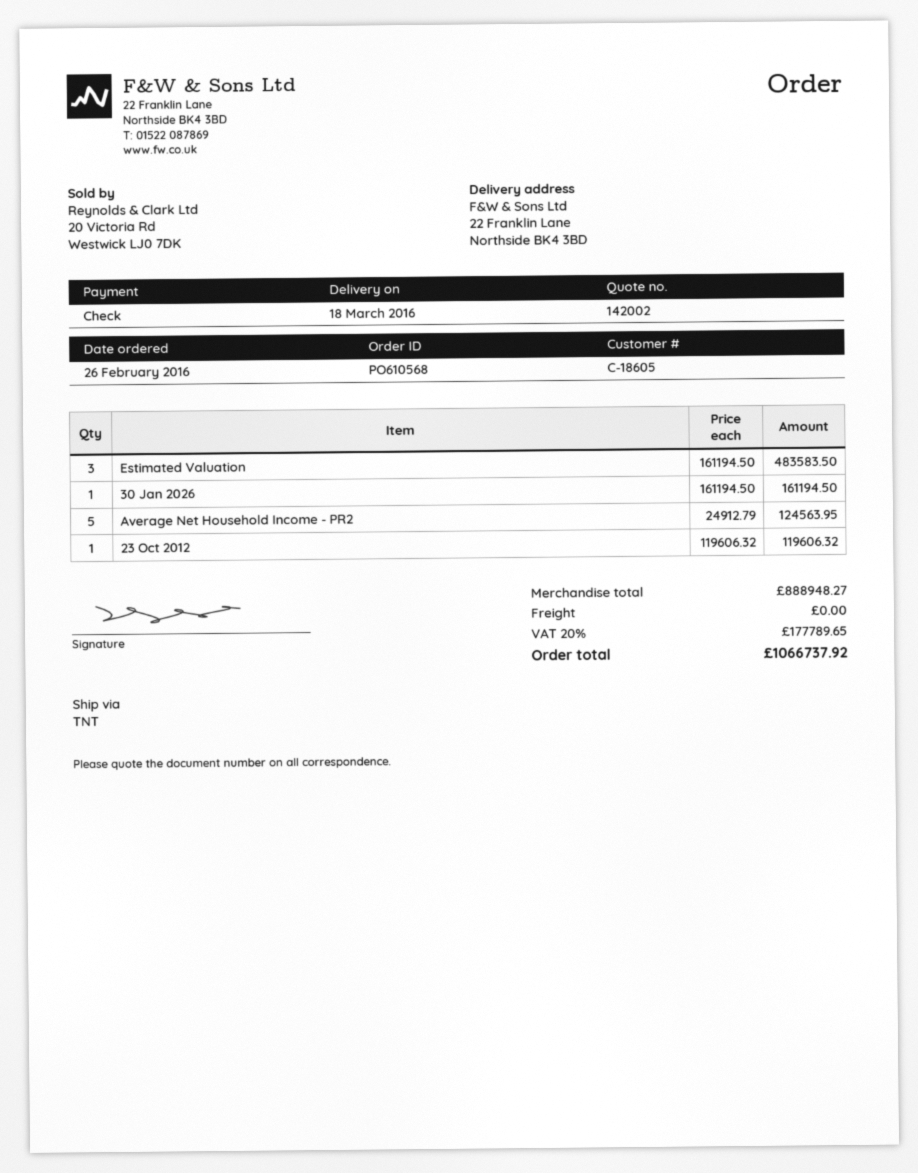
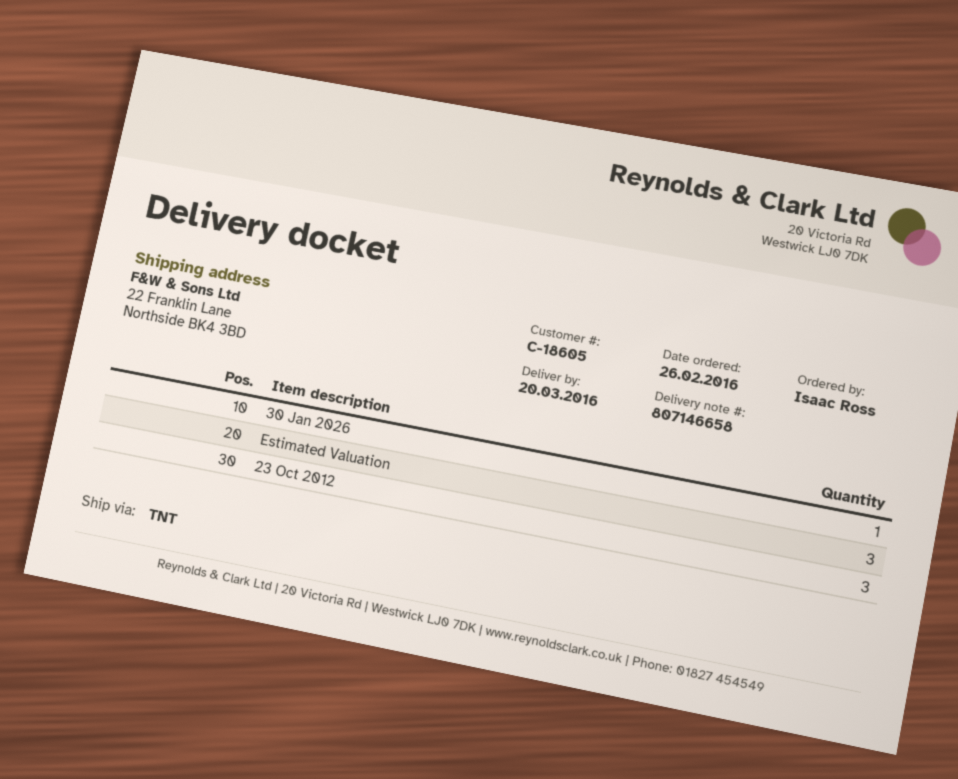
delivery date: 2016-03-18 -> 2016-03-20
Average Net Household Income - PR2: 5 -> none
23 Oct 2012: 1 -> 3

